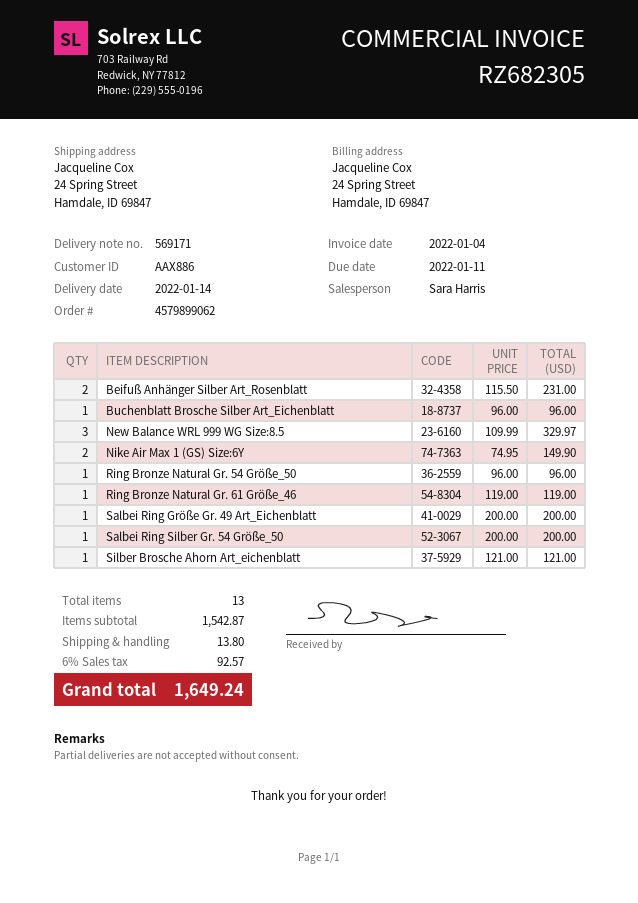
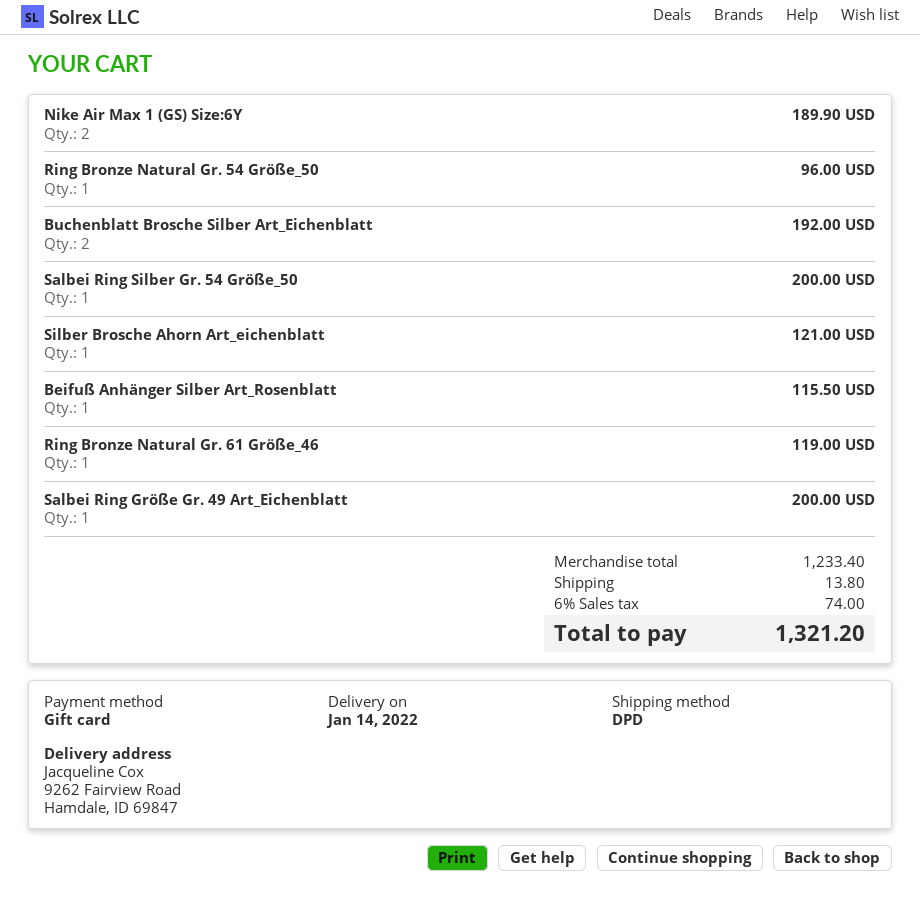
ship to: 24 Spring Street, Hamdale, ID 69847 -> 9262 Fairview Road, Hamdale, ID 69847
Beifuß Anhänger Silber Art_Rosenblatt: 2 for 231.00 -> 1 for 115.50
Buchenblatt Brosche Silber Art_Eichenblatt: 1 for 96.00 -> 2 for 192.00
New Balance WRL 999 WG Size:8.5: 3 for 329.97 -> none
Nike Air Max 1 (GS) Size:6Y: 2 for 149.90 -> 2 for 189.90
subtotal: 1542.87 -> 1233.40
tax: 6% = 92.57 -> 6% = 74.00
total: 1649.24 -> 1321.20

